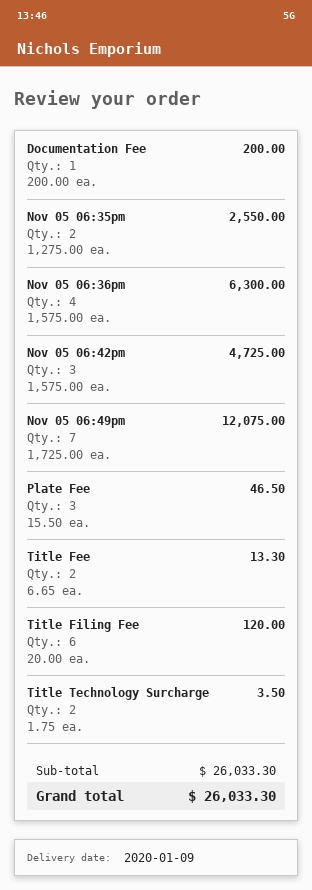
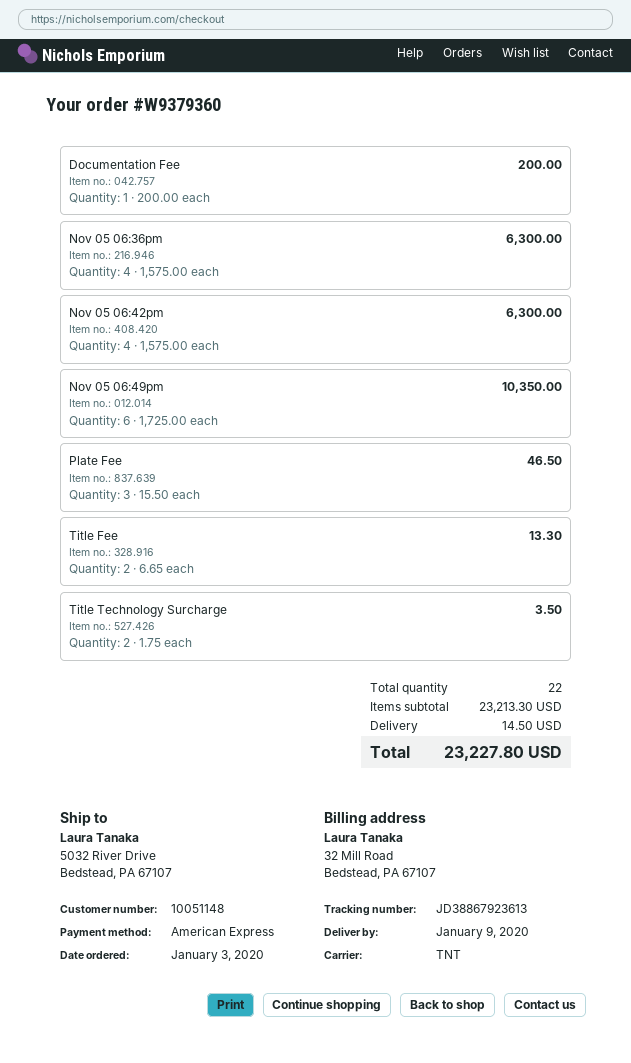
Nov 05 06:35pm: 2 x 1275.00 = 2550.00 -> none
Nov 05 06:42pm: 3 x 1575.00 = 4725.00 -> 4 x 1575.00 = 6300.00
Nov 05 06:49pm: 7 x 1725.00 = 12075.00 -> 6 x 1725.00 = 10350.00
Title Filing Fee: 6 x 20.00 = 120.00 -> none
subtotal: 26033.30 -> 23213.30
shipping: none -> 14.50
total: 26033.30 -> 23227.80

